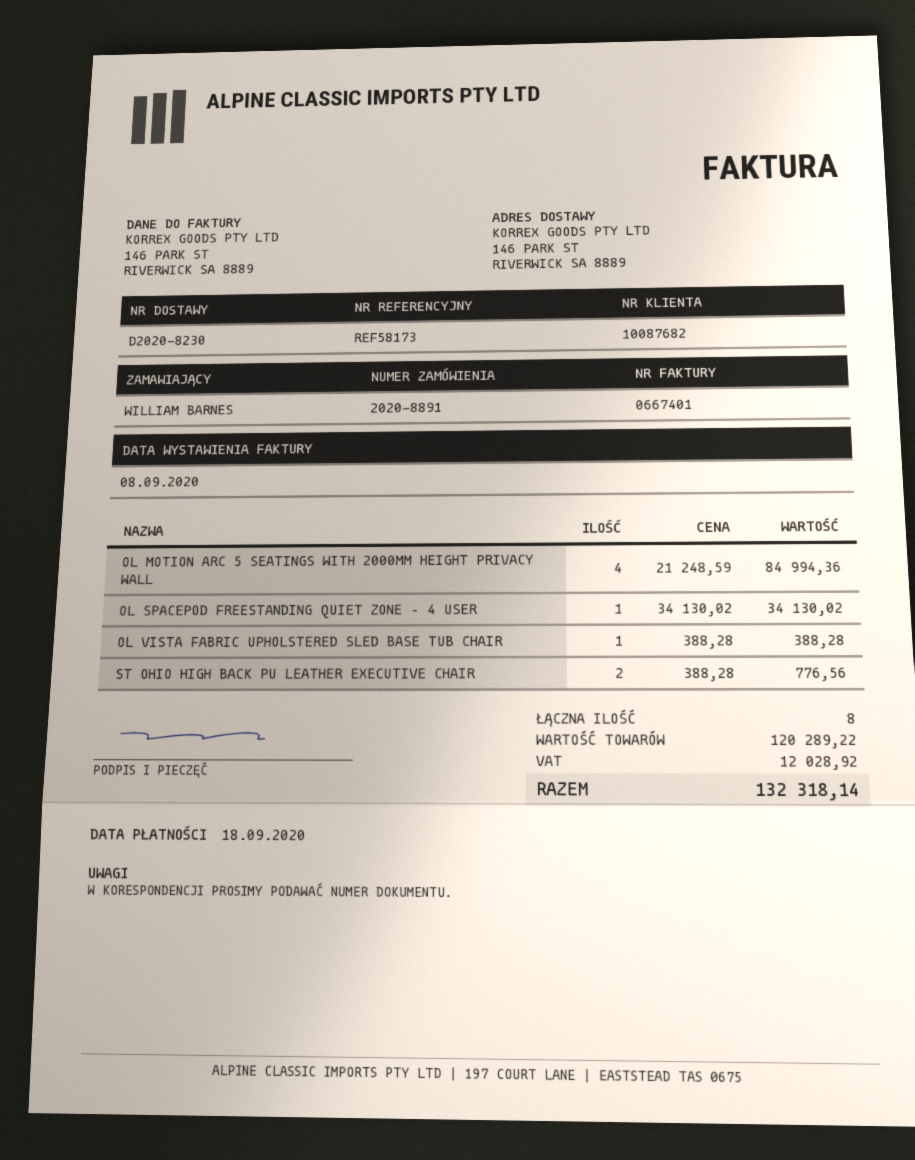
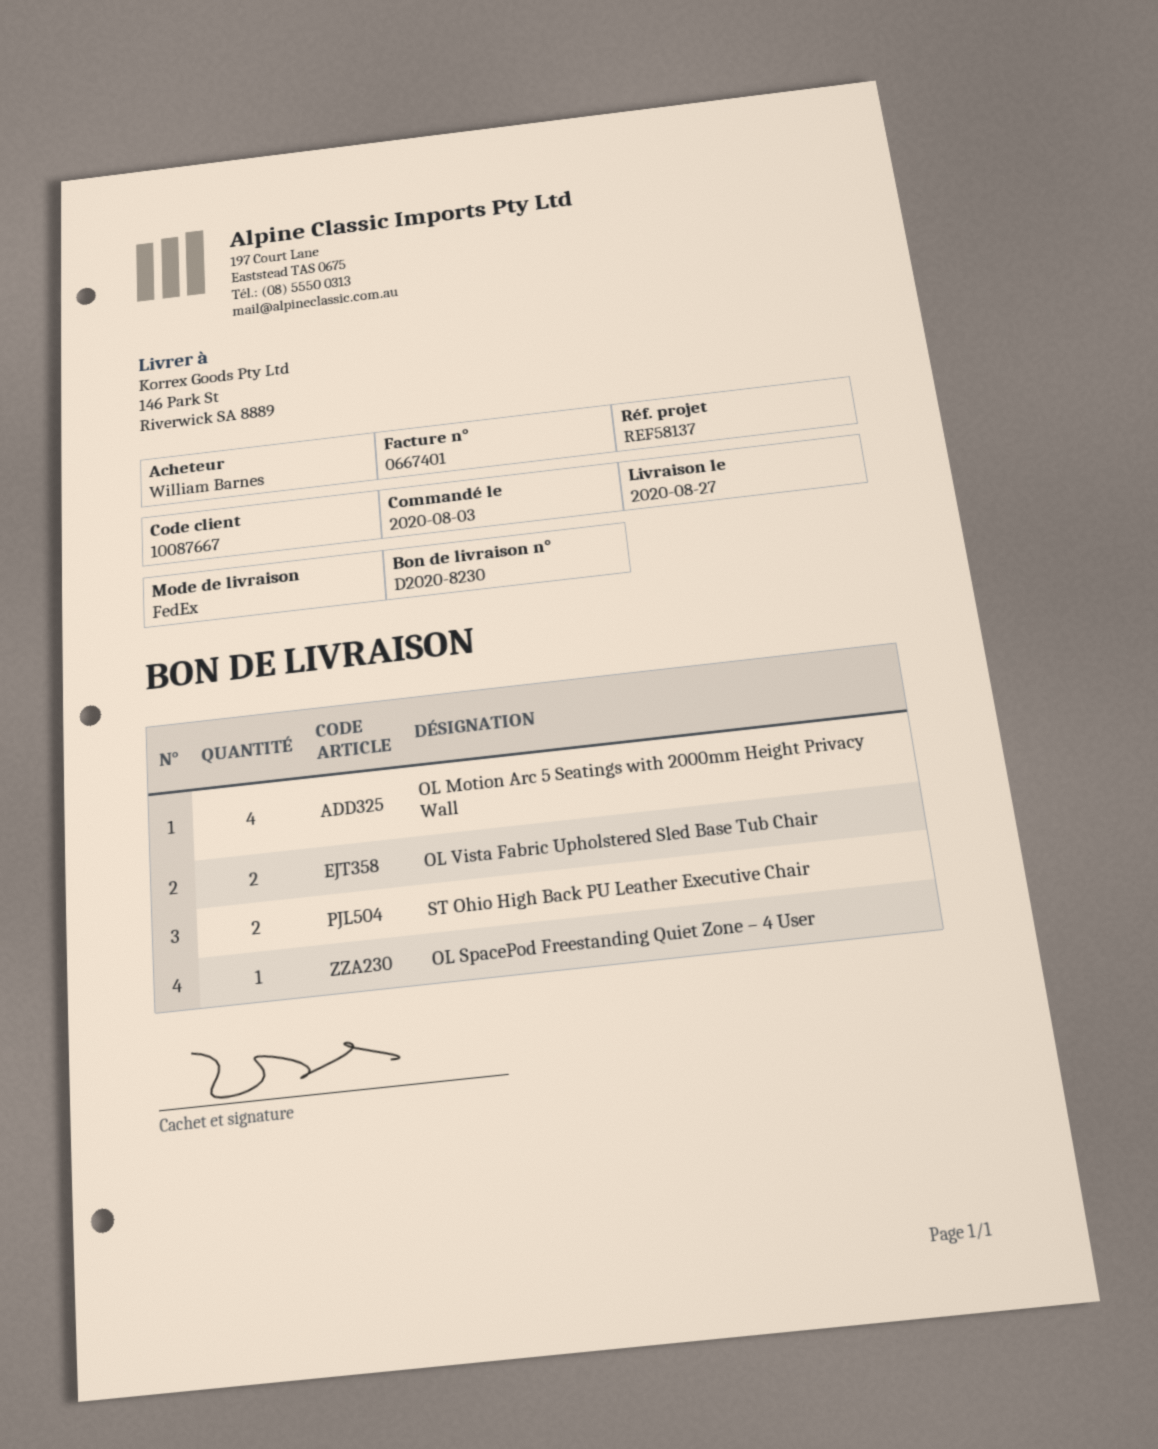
customer number: 10087682 -> 10087667
reference: REF58173 -> REF58137
OL VISTA FABRIC UPHOLSTERED SLED BASE TUB CHAIR: 1 -> 2

